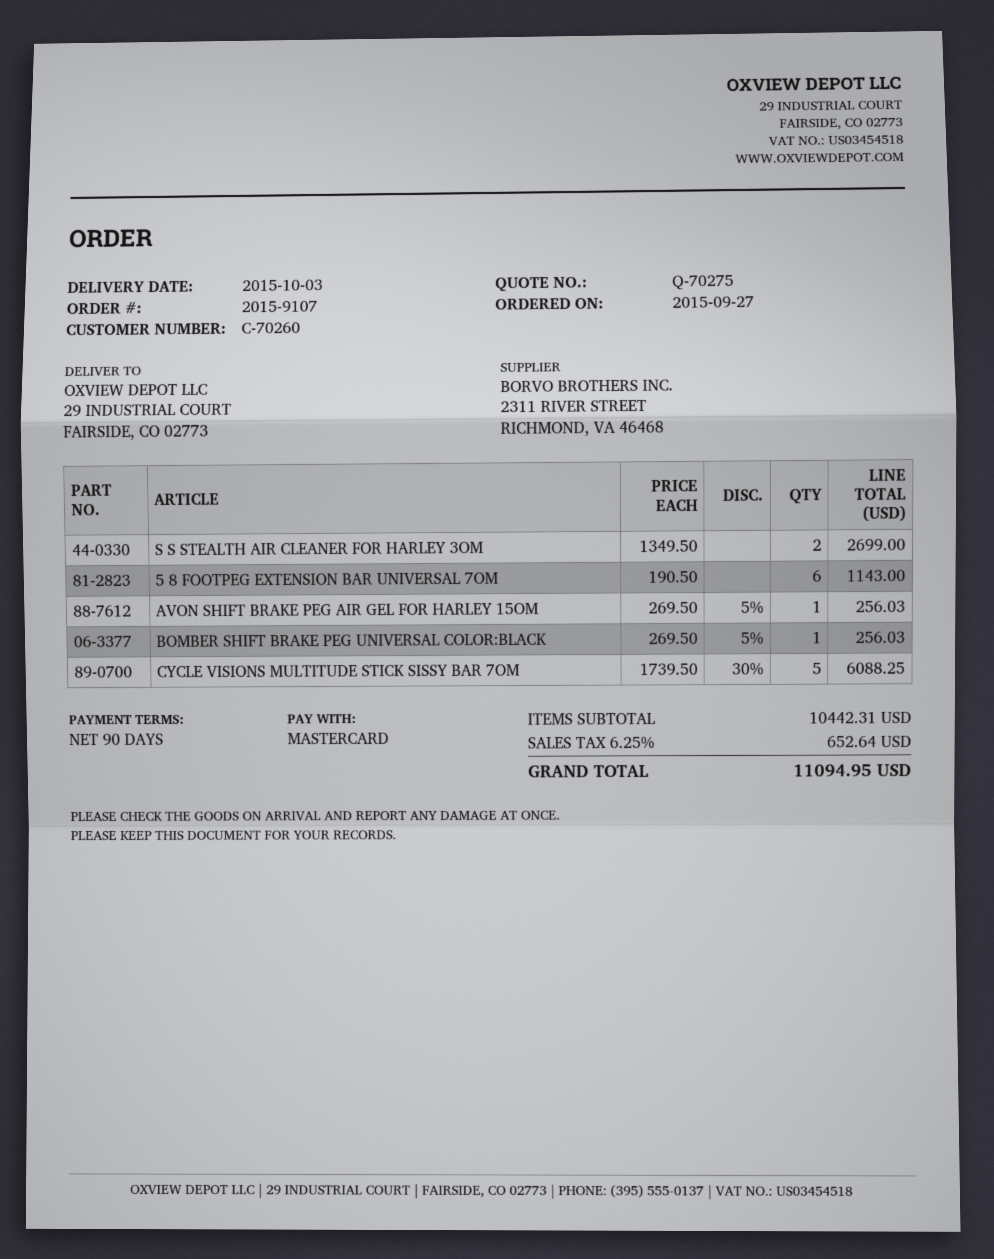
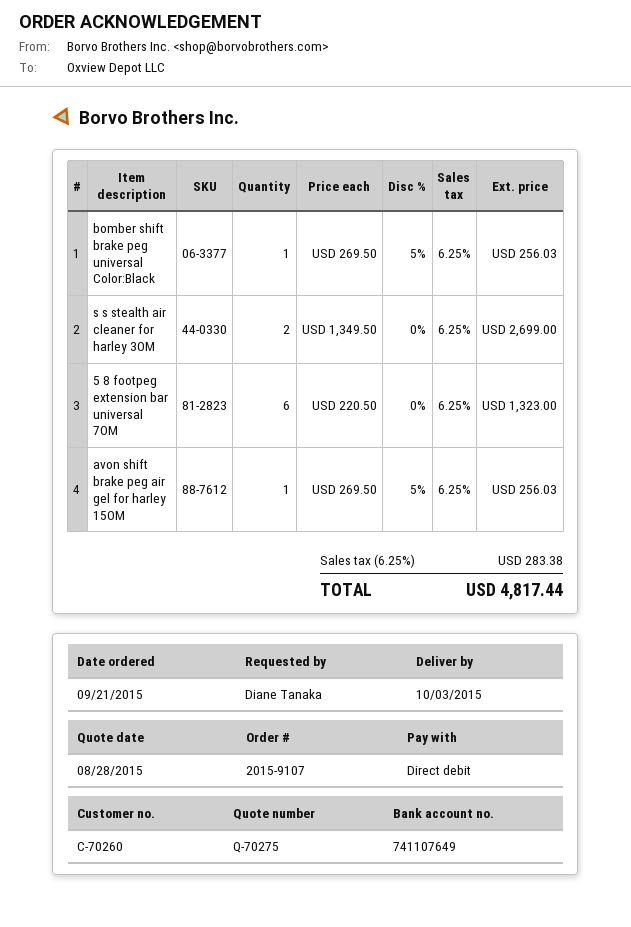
order date: 2015-09-27 -> 2015-09-21
payment method: Mastercard -> direct debit
5 8 FOOTPEG EXTENSION BAR UNIVERSAL 7OM: 6 x 190.50 = 1143.00 -> 6 x 220.50 = 1323.00
CYCLE VISIONS MULTITUDE STICK SISSY BAR 7OM: 5 x 1739.50 - 30% = 6088.25 -> none
tax: 6.25% = 652.64 -> 6.25% = 283.38
total: 11094.95 -> 4817.44

